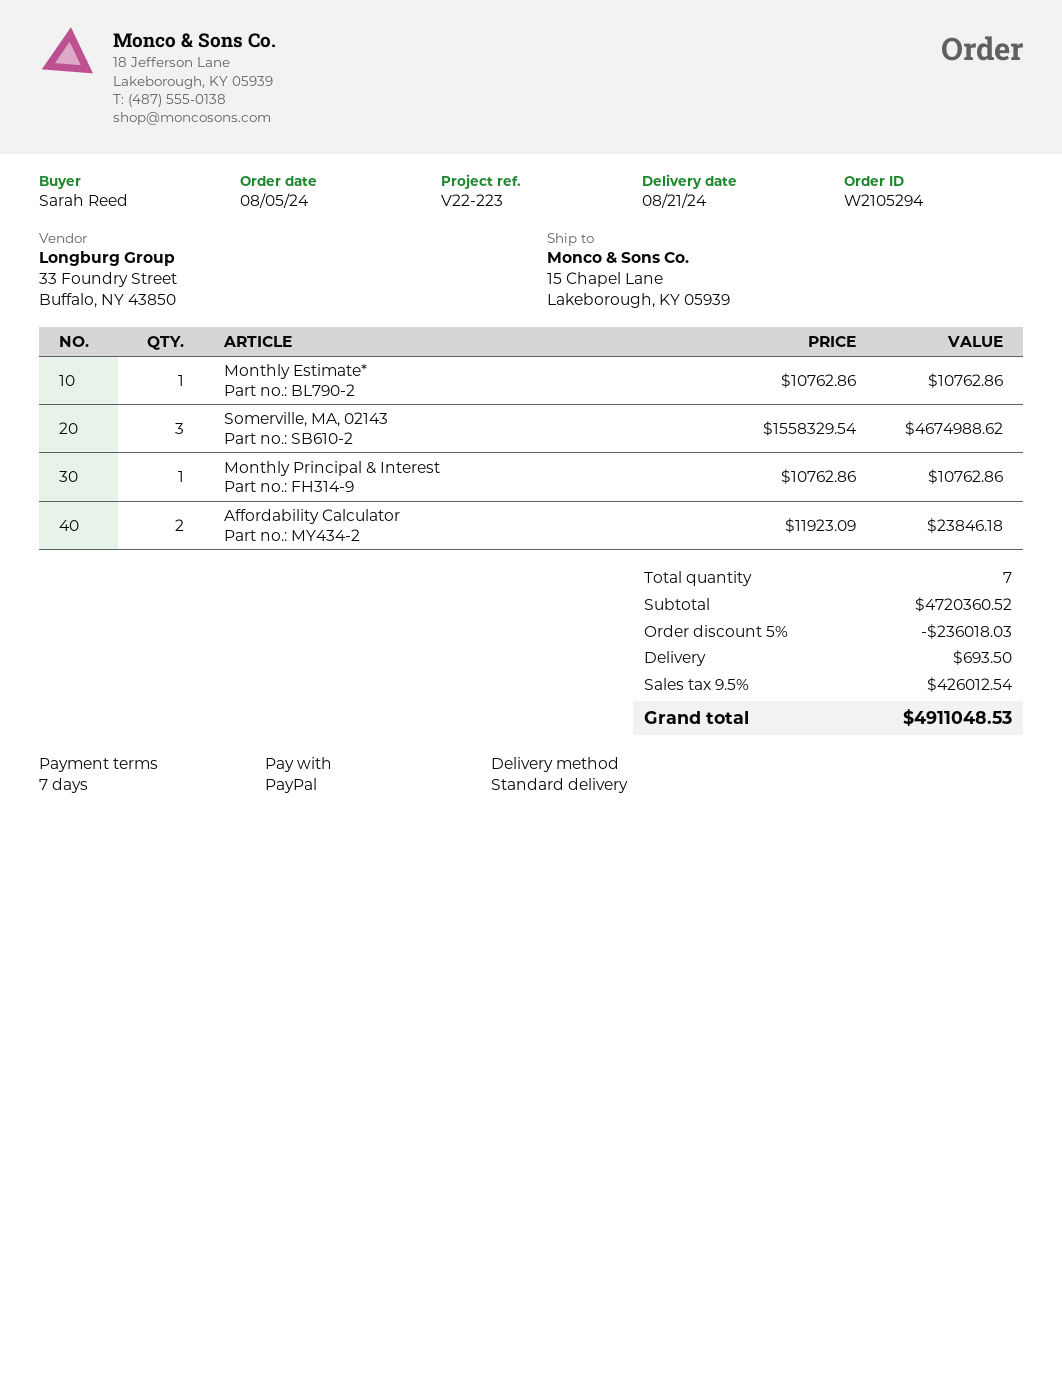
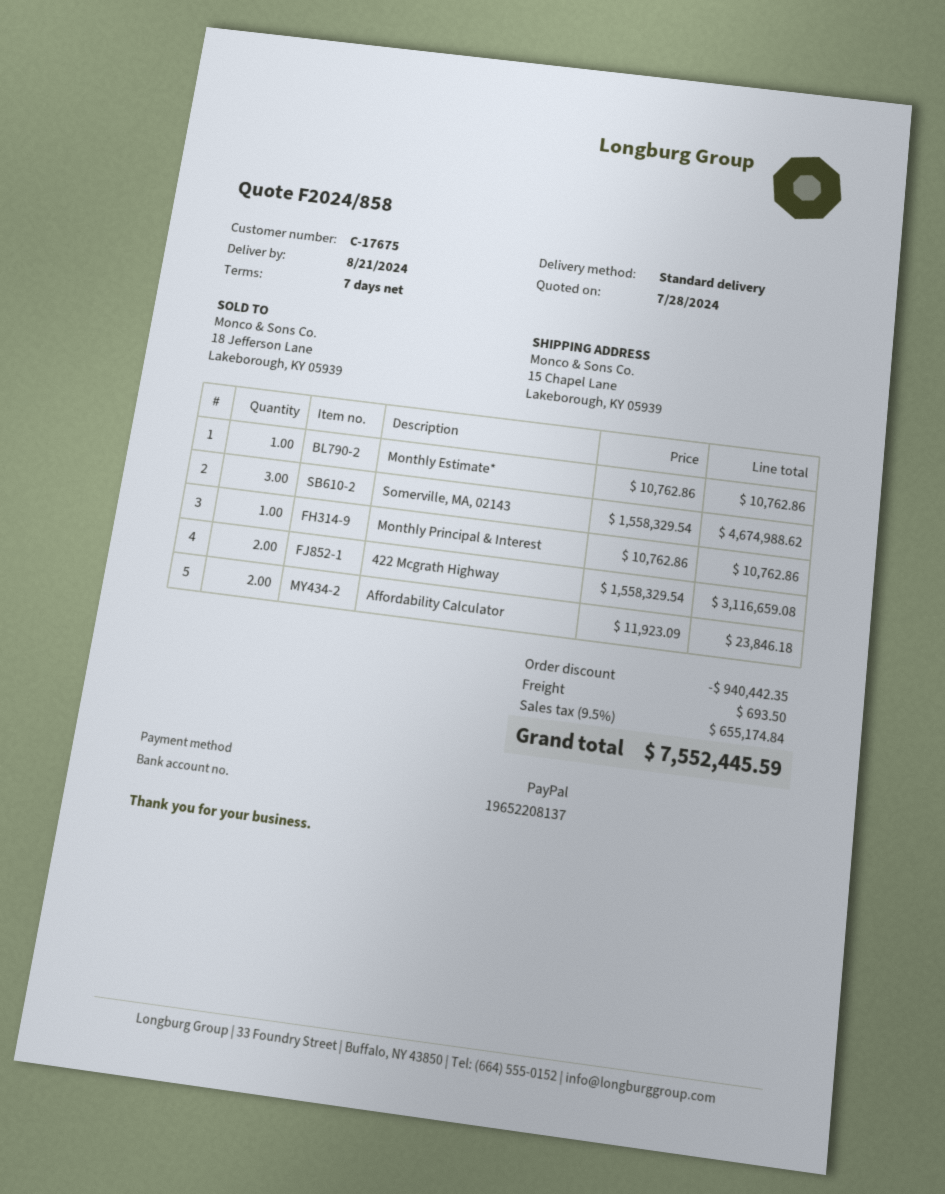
422 Mcgrath Highway: none -> 2 x 1558329.54 = 3116659.08
discount: 236018.03 -> 940442.35
tax: 9.5% = 426012.54 -> 9.5% = 655174.84
total: 4911048.53 -> 7552445.59

